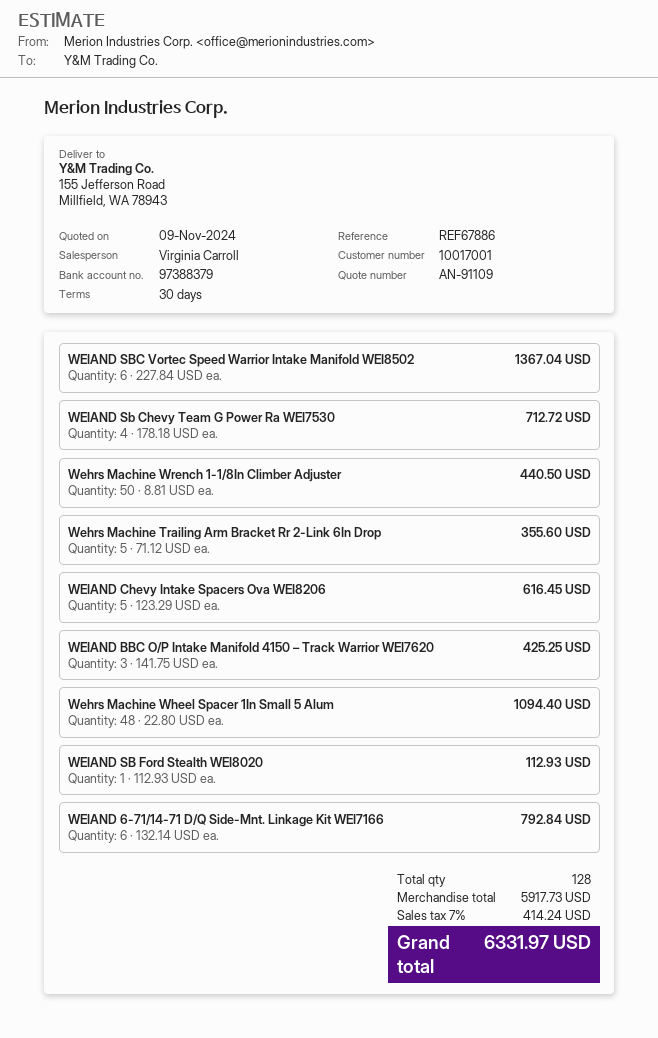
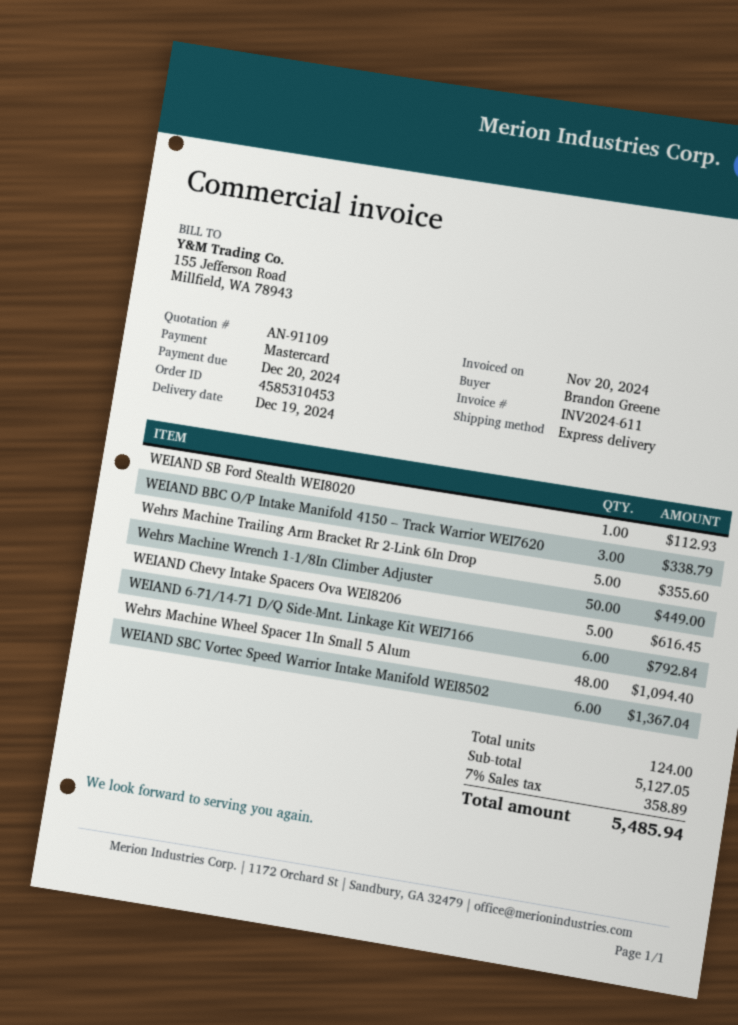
WEIAND Sb Chevy Team G Power Ra WEI7530: 4 for 712.72 -> none
Wehrs Machine Wrench 1-1/8In Climber Adjuster: 50 for 440.50 -> 50 for 449.00
WEIAND BBC O/P Intake Manifold 4150 – Track Warrior WEI7620: 3 for 425.25 -> 3 for 338.79
total quantity: 128 -> 124
subtotal: 5917.73 -> 5127.05
tax: 7% = 414.24 -> 7% = 358.89
total: 6331.97 -> 5485.94

